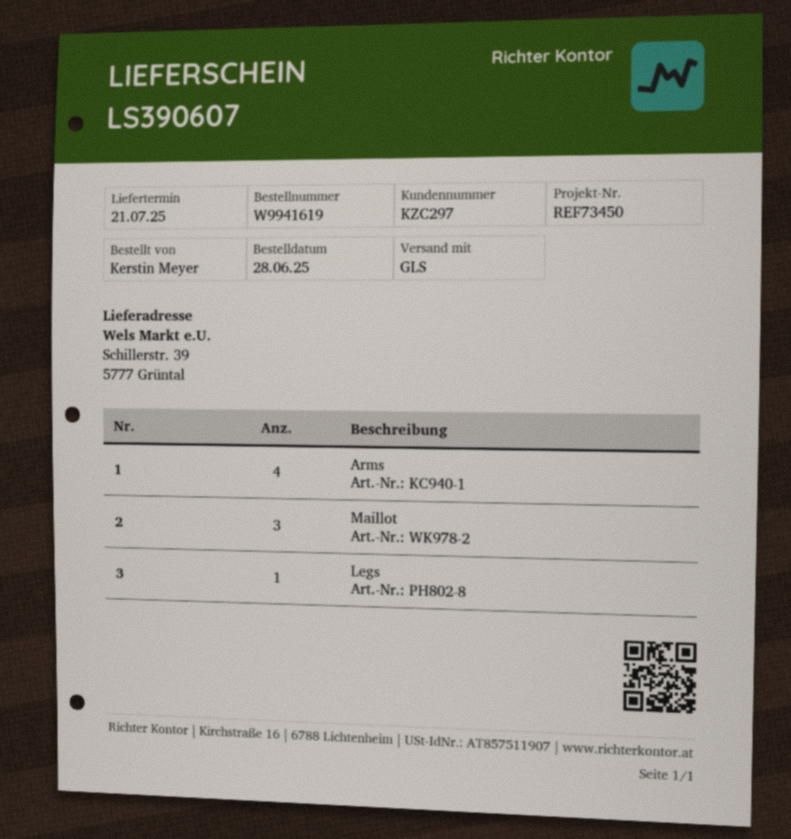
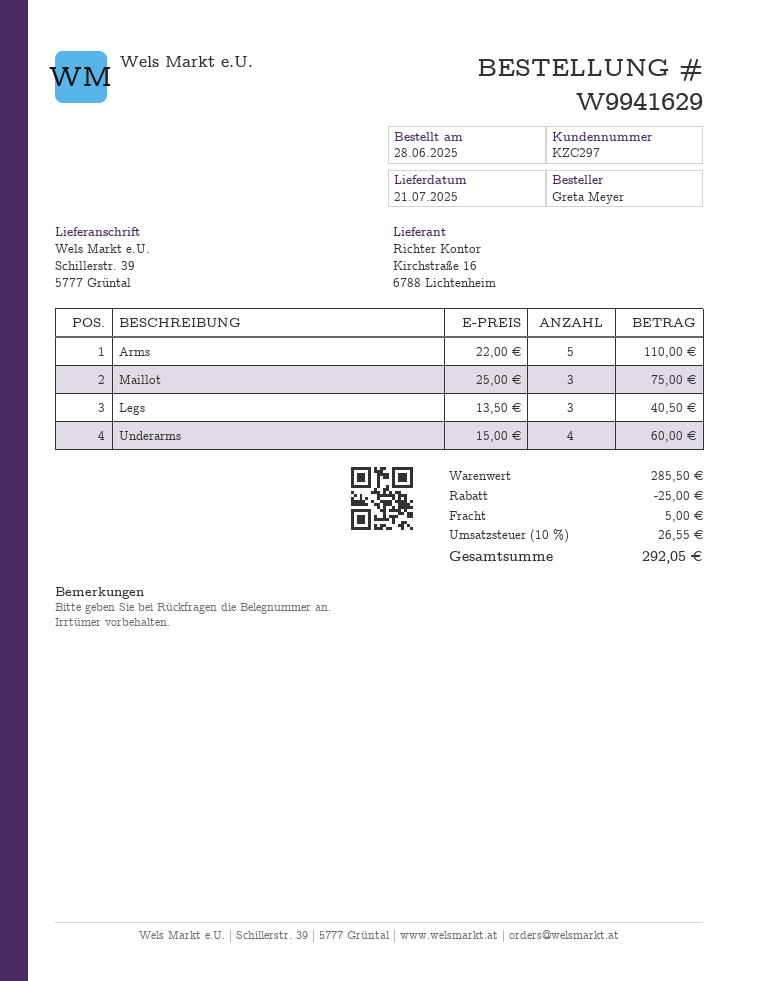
order number: W9941619 -> W9941629
ordered by: Kerstin Meyer -> Greta Meyer
Arms: 4 -> 5
Legs: 1 -> 3
Underarms: none -> 4

